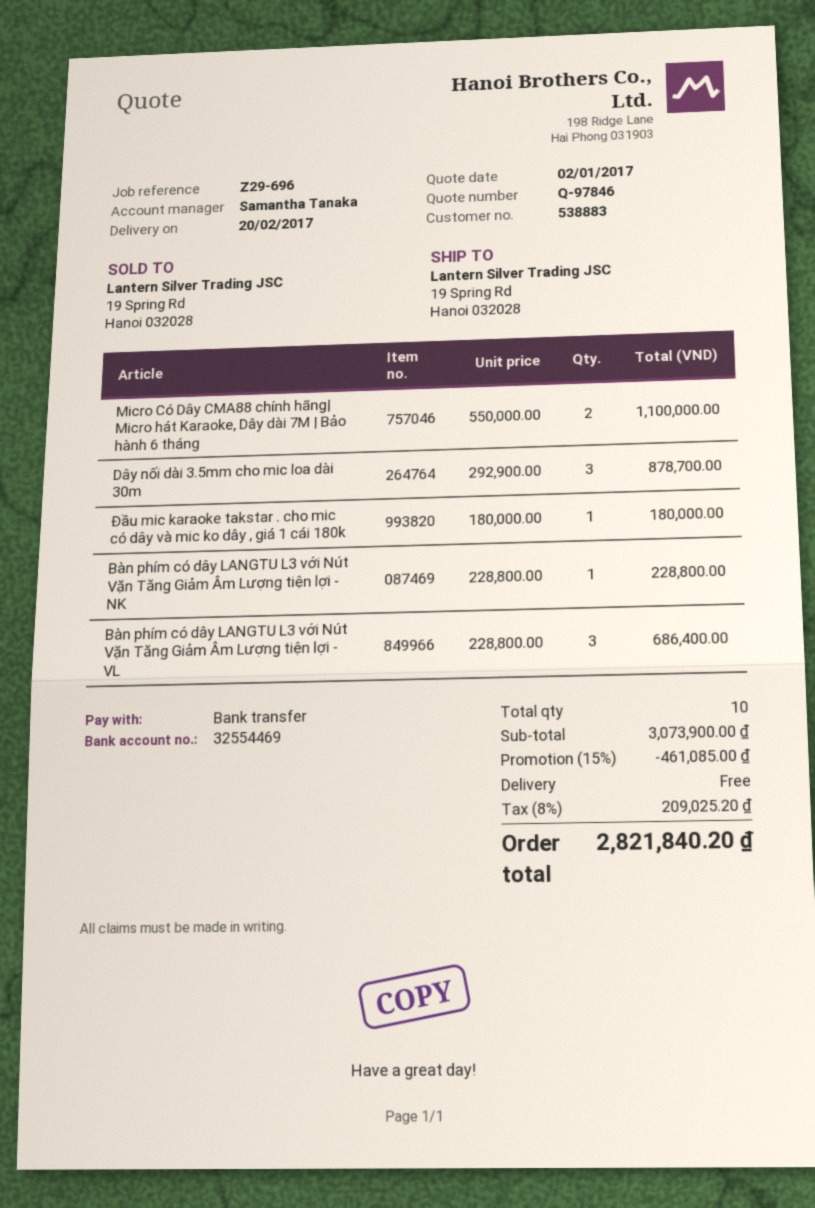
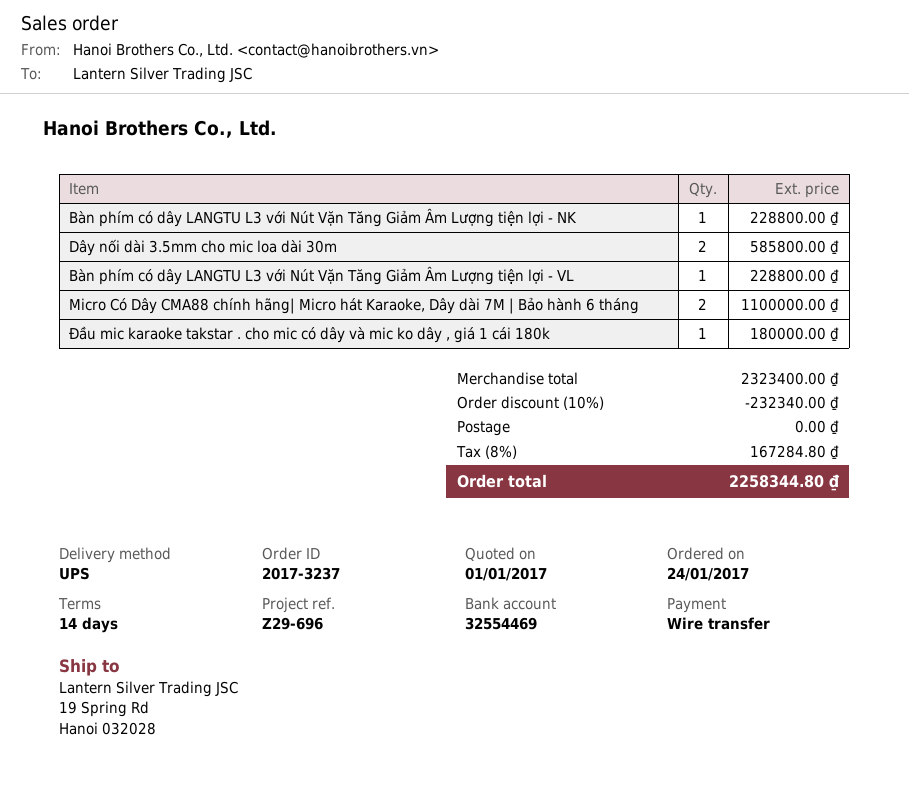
quote date: 2017-01-02 -> 2017-01-01
Dây nối dài 3.5mm cho mic loa dài 30m: 3 for 878700.00 -> 2 for 585800.00
Bàn phím có dây LANGTU L3 với Nút Vặn Tăng Giảm Âm Lượng tiện lợi - VL: 3 for 686400.00 -> 1 for 228800.00
subtotal: 3073900.00 -> 2323400.00
discount: 15% = 461085.00 -> 10% = 232340.00
tax: 8% = 209025.20 -> 8% = 167284.80
total: 2821840.20 -> 2258344.80

